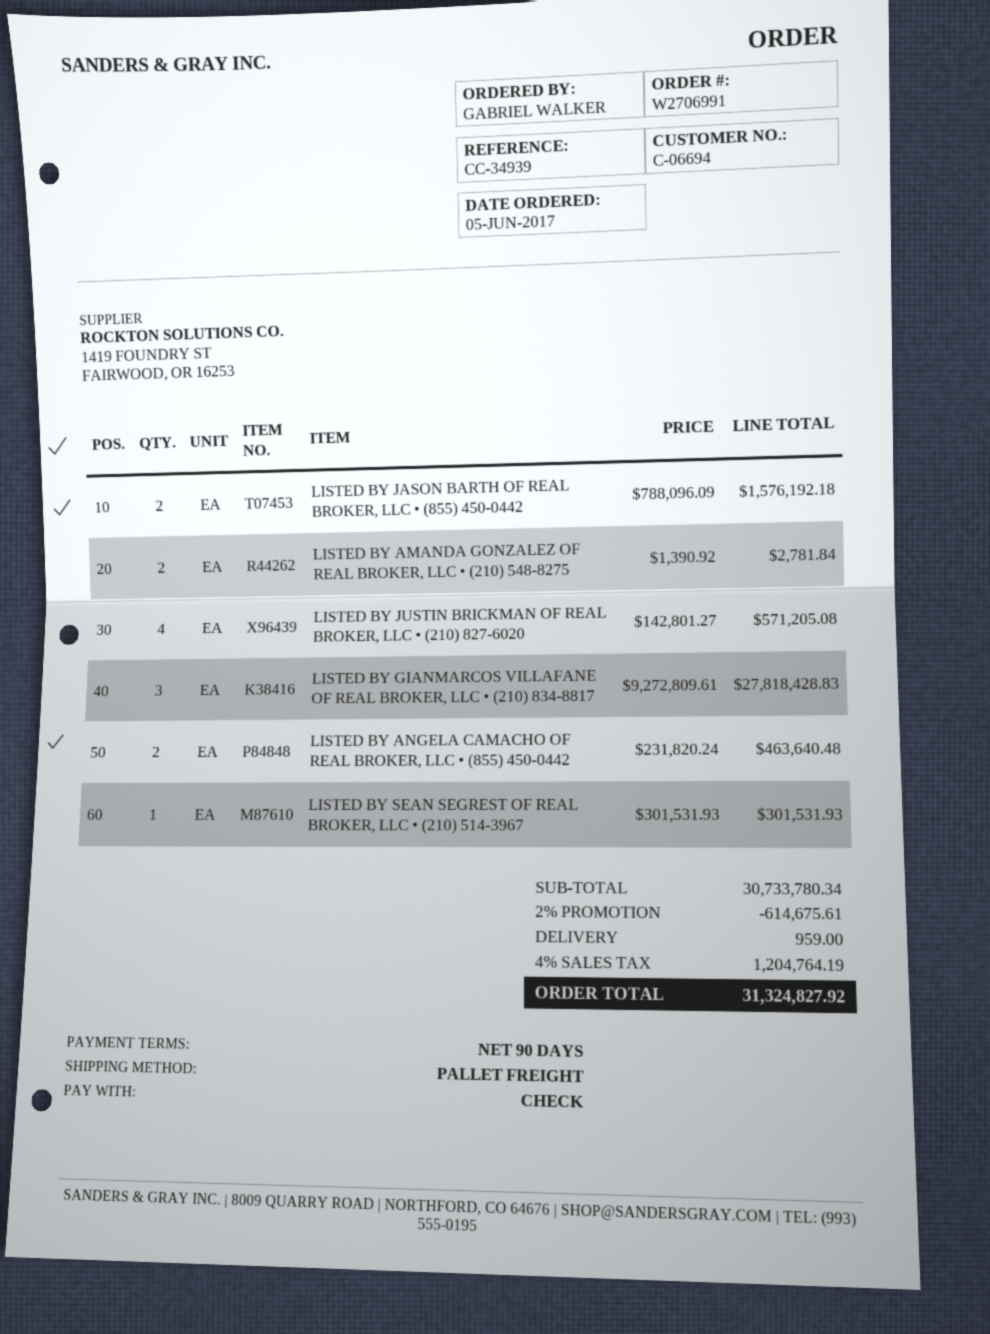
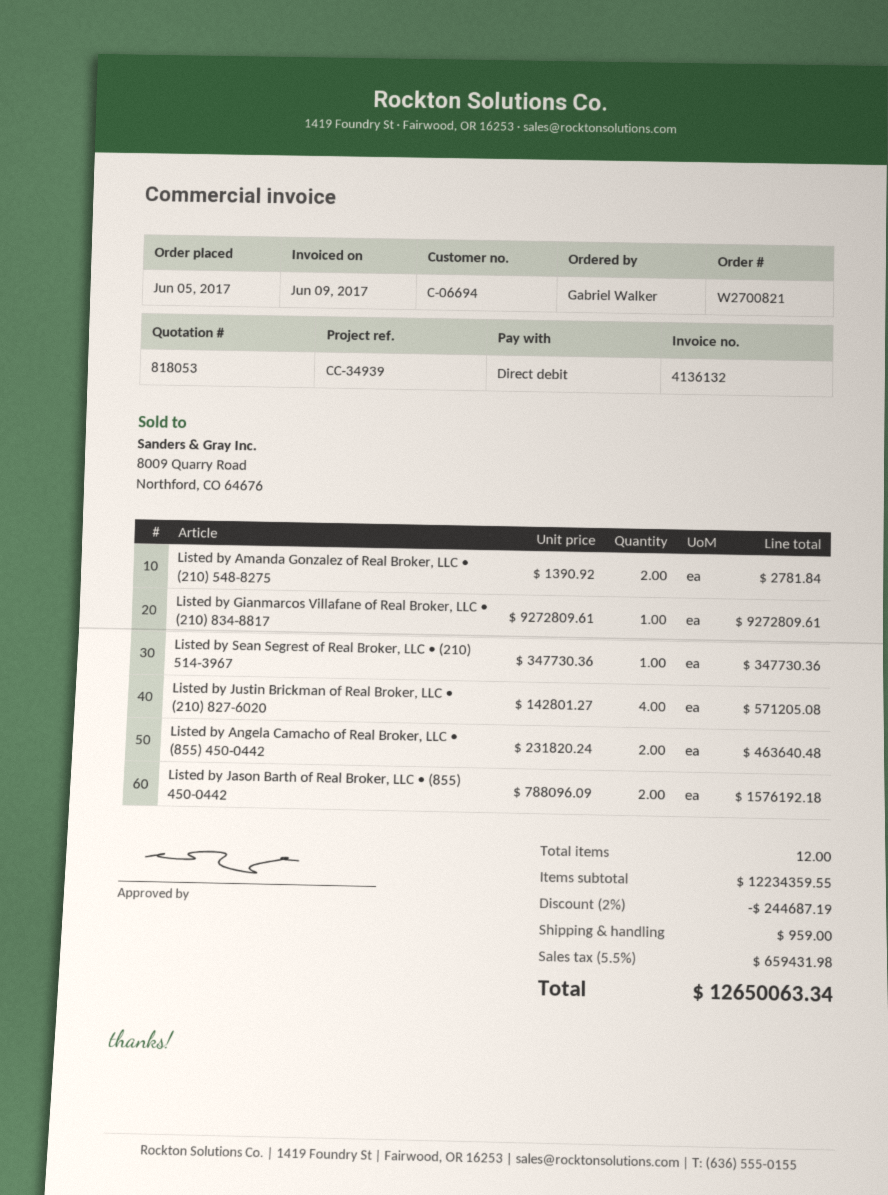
order number: W2706991 -> W2700821
payment method: cheque -> direct debit
LISTED BY GIANMARCOS VILLAFANE OF REAL BROKER, LLC • (210) 834-8817: 3 x 9272809.61 = 27818428.83 -> 1 x 9272809.61 = 9272809.61
LISTED BY SEAN SEGREST OF REAL BROKER, LLC • (210) 514-3967: 1 x 301531.93 = 301531.93 -> 1 x 347730.36 = 347730.36
subtotal: 30733780.34 -> 12234359.55
discount: 2% = 614675.61 -> 2% = 244687.19
tax: 4% = 1204764.19 -> 5.5% = 659431.98
total: 31324827.92 -> 12650063.34

